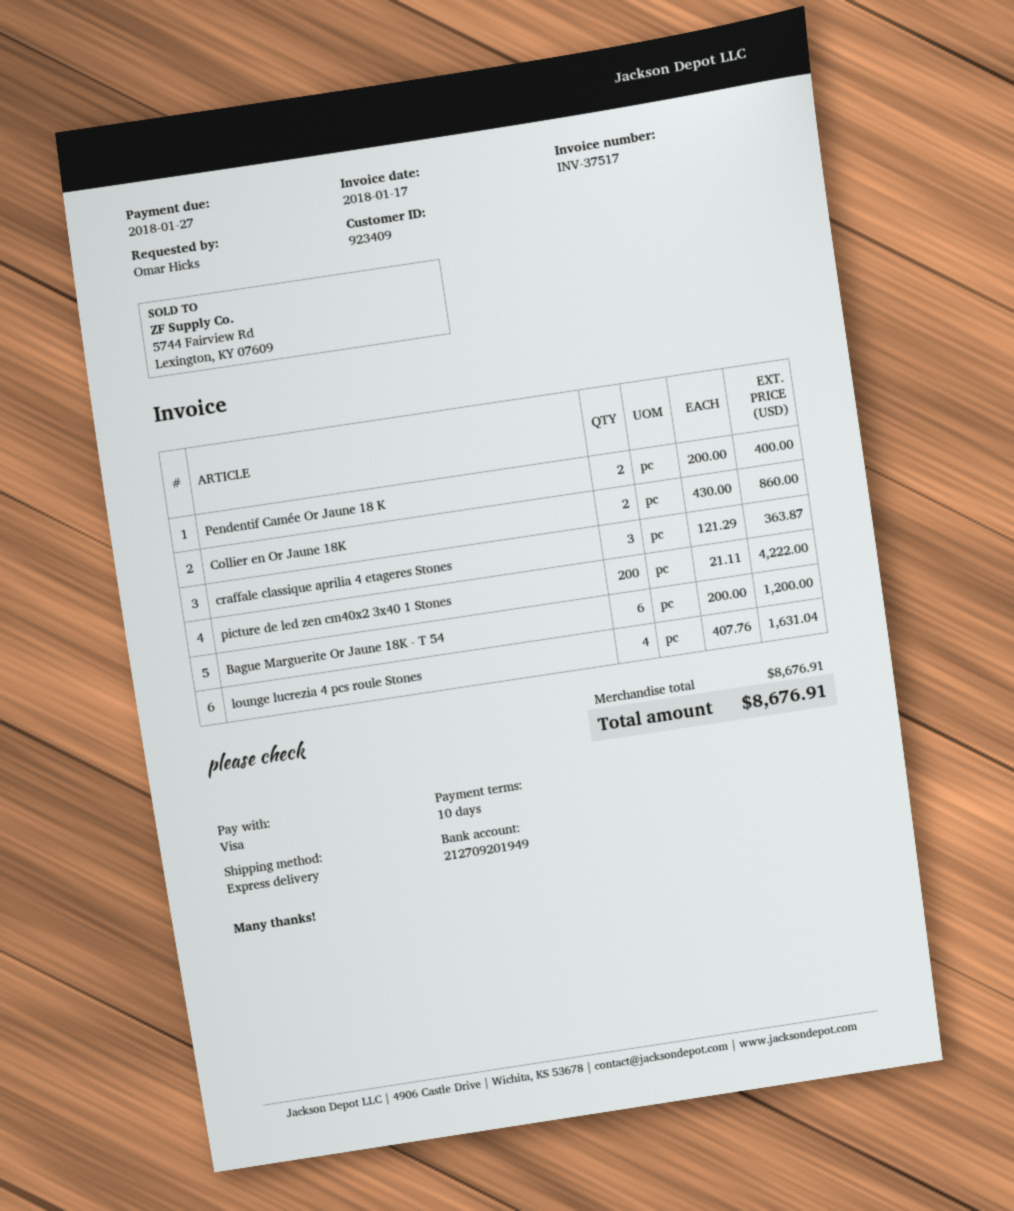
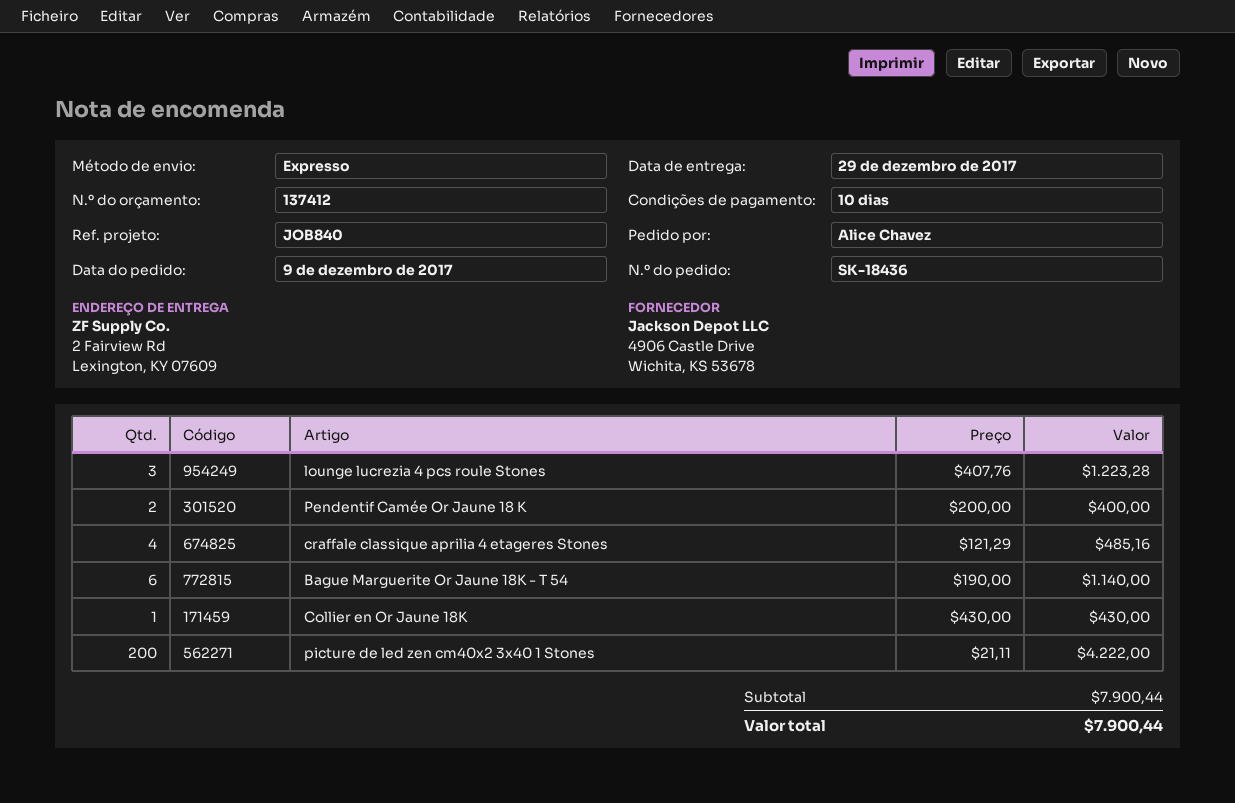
ordered by: Omar Hicks -> Alice Chavez
Collier en Or Jaune 18K: 2 x 430.00 = 860.00 -> 1 x 430.00 = 430.00
craffale classique aprilia 4 etageres Stones: 3 x 121.29 = 363.87 -> 4 x 121.29 = 485.16
Bague Marguerite Or Jaune 18K - T 54: 6 x 200.00 = 1200.00 -> 6 x 190.00 = 1140.00
lounge lucrezia 4 pcs roule Stones: 4 x 407.76 = 1631.04 -> 3 x 407.76 = 1223.28
subtotal: 8676.91 -> 7900.44
total: 8676.91 -> 7900.44

